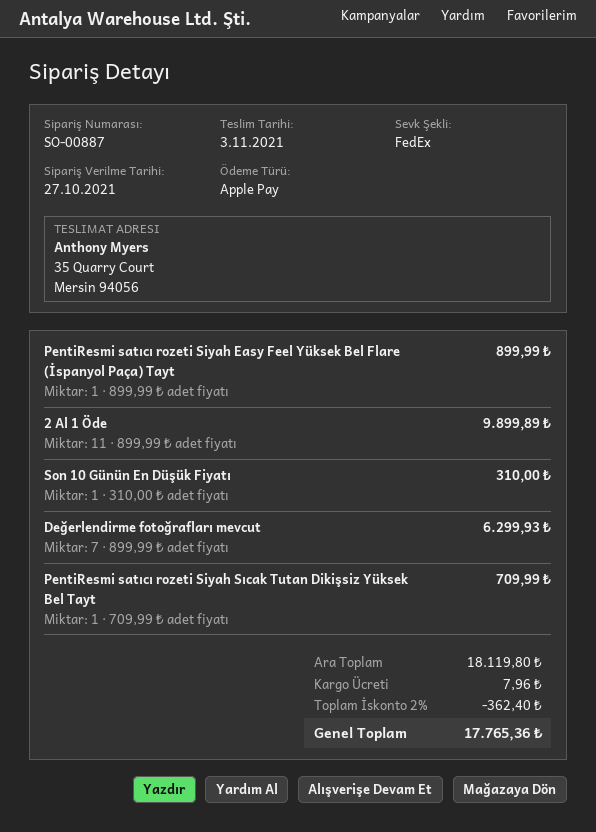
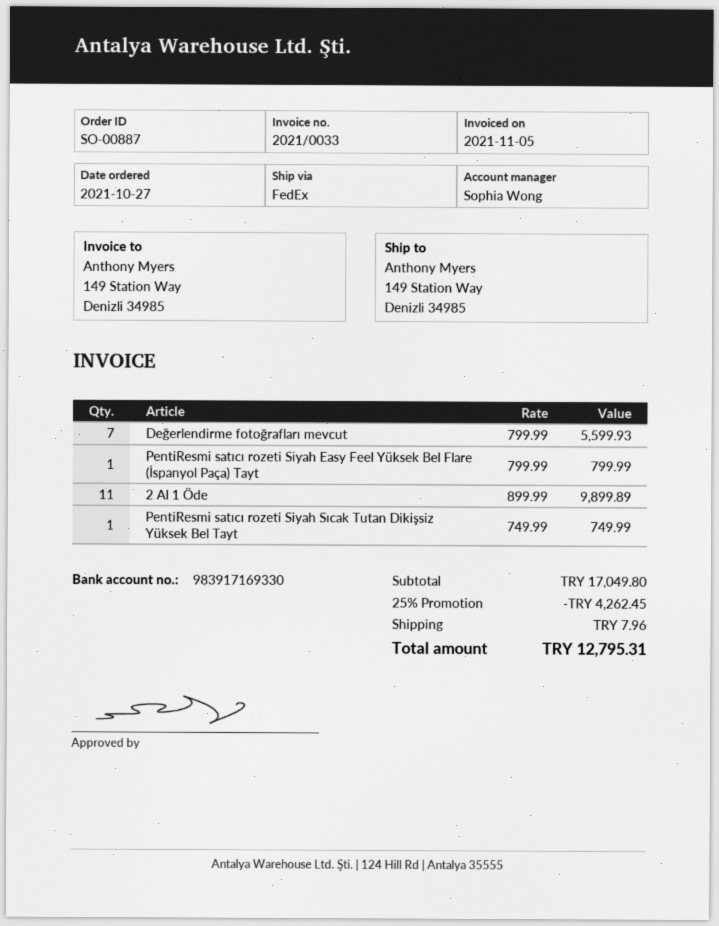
ship to: 35 Quarry Court, Mersin 94056 -> 149 Station Way, Denizli 34985
PentiResmi satıcı rozeti Siyah Easy Feel Yüksek Bel Flare (İspanyol Paça) Tayt: 1 x 899.99 = 899.99 -> 1 x 799.99 = 799.99
Son 10 Günün En Düşük Fiyatı: 1 x 310.00 = 310.00 -> none
Değerlendirme fotoğrafları mevcut: 7 x 899.99 = 6299.93 -> 7 x 799.99 = 5599.93
PentiResmi satıcı rozeti Siyah Sıcak Tutan Dikişsiz Yüksek Bel Tayt: 1 x 709.99 = 709.99 -> 1 x 749.99 = 749.99
subtotal: 18119.80 -> 17049.80
discount: 2% = 362.40 -> 25% = 4262.45
total: 17765.36 -> 12795.31

